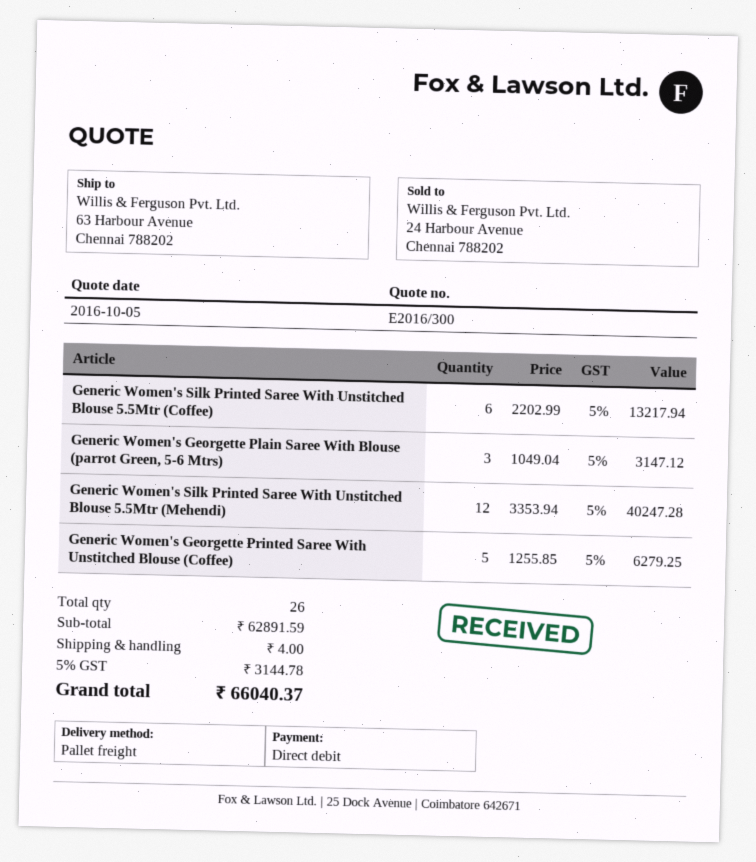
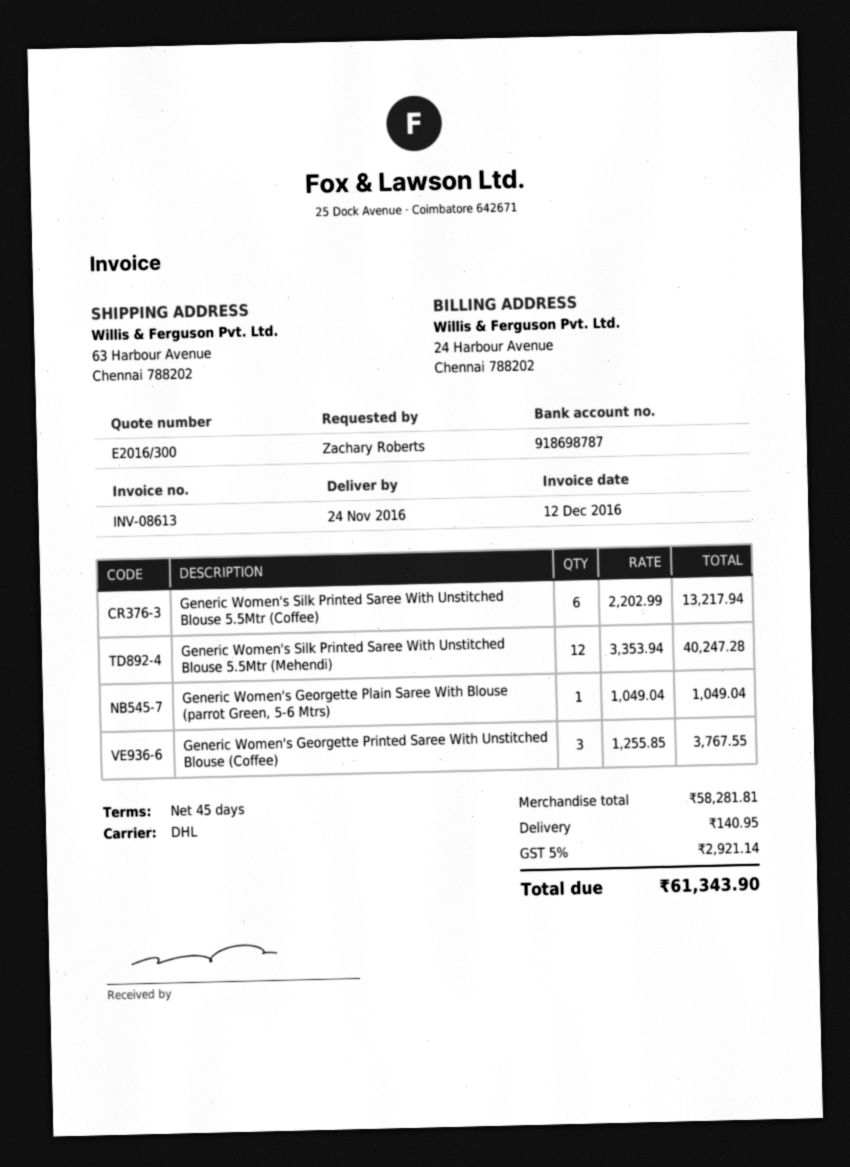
shipping method: pallet freight -> DHL
Generic Women's Georgette Plain Saree With Blouse (parrot Green, 5-6 Mtrs): 3 x 1049.04 = 3147.12 -> 1 x 1049.04 = 1049.04
Generic Women's Georgette Printed Saree With Unstitched Blouse (Coffee): 5 x 1255.85 = 6279.25 -> 3 x 1255.85 = 3767.55
subtotal: 62891.59 -> 58281.81
shipping: 4.00 -> 140.95
tax: 5% = 3144.78 -> 5% = 2921.14
total: 66040.37 -> 61343.90

